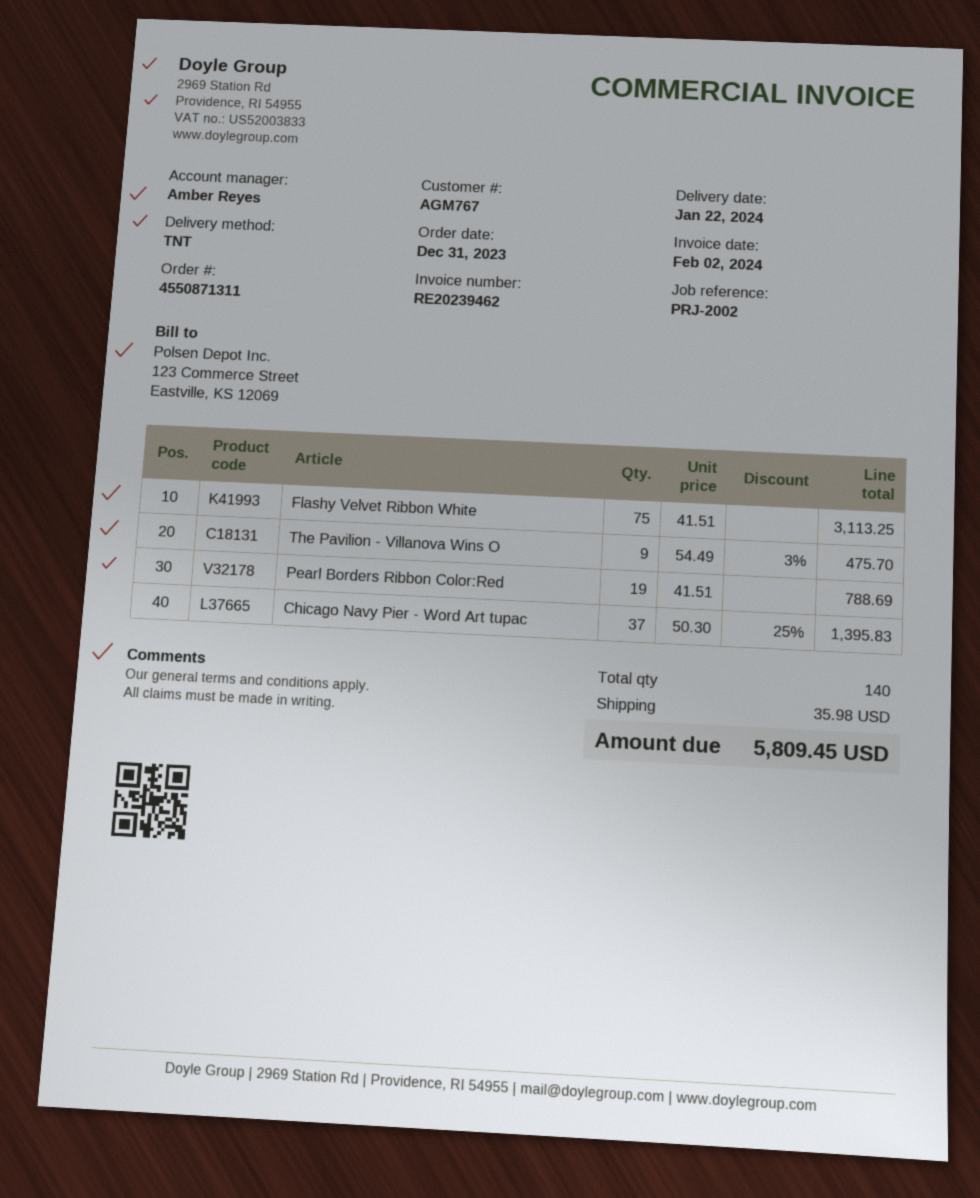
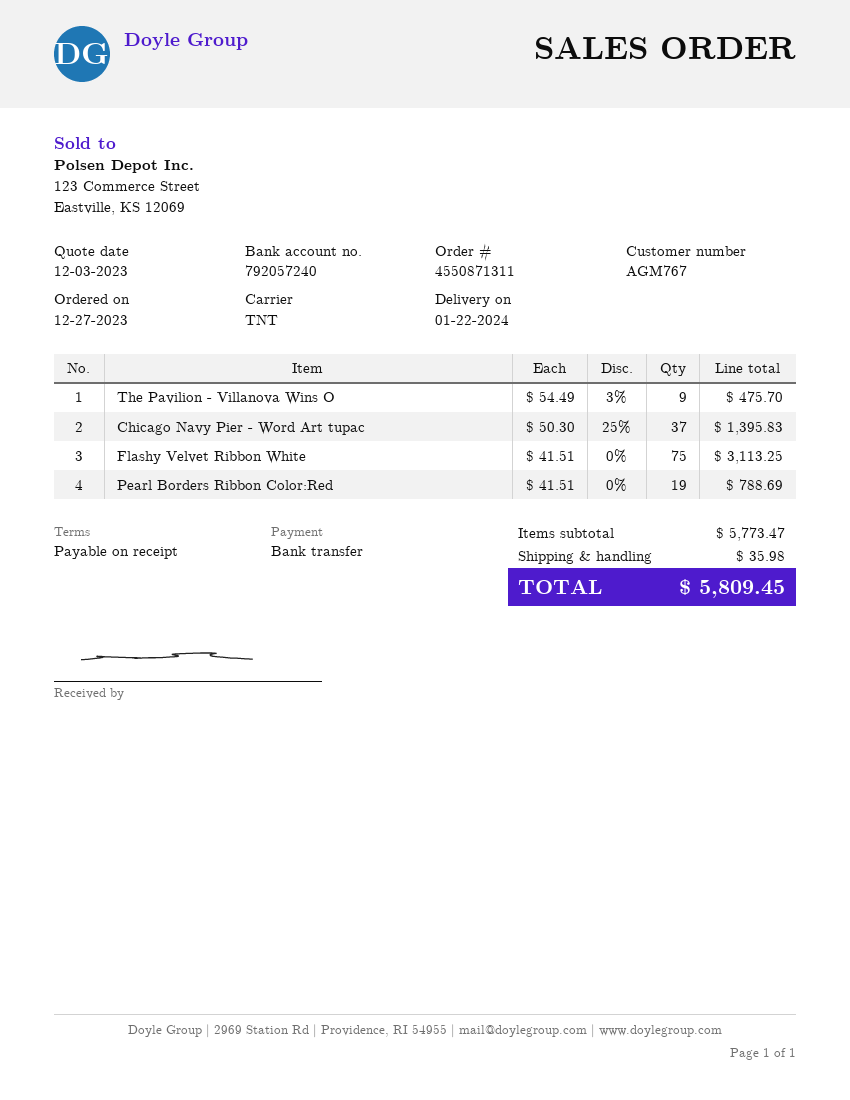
order date: 2023-12-31 -> 2023-12-27

